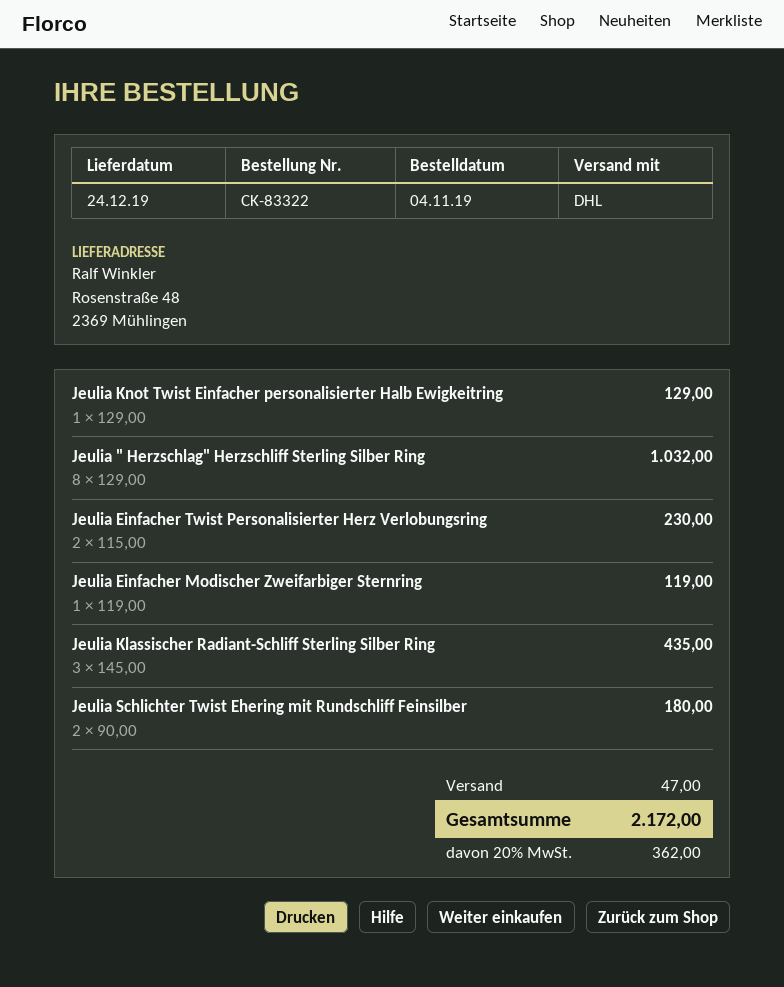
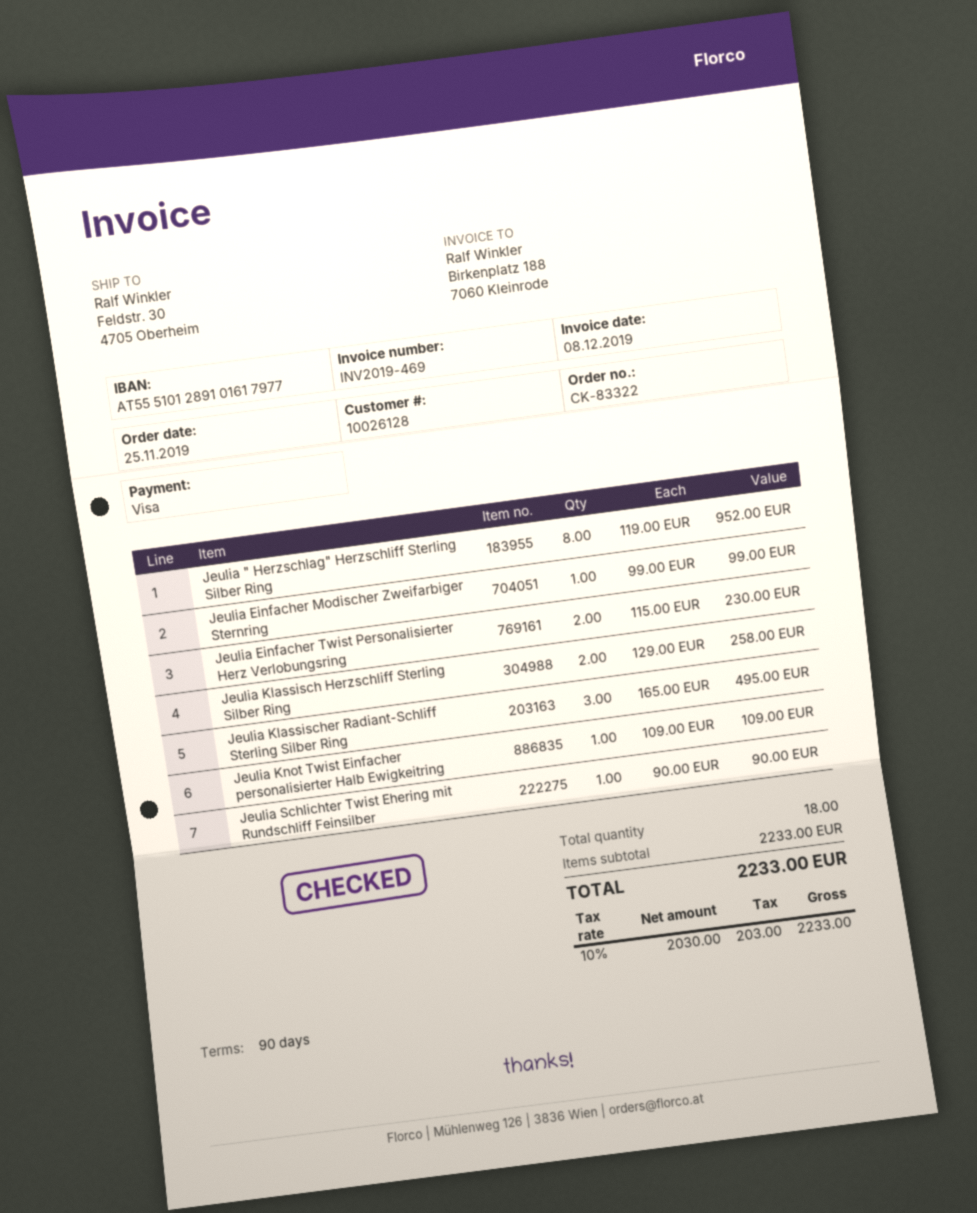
order date: 2019-11-04 -> 2019-11-25
ship to: Rosenstraße 48, 2369 Mühlingen -> Feldstr. 30, 4705 Oberheim
Jeulia Knot Twist Einfacher personalisierter Halb Ewigkeitring: 1 x 129.00 = 129.00 -> 1 x 109.00 = 109.00
Jeulia " Herzschlag" Herzschliff Sterling Silber Ring: 8 x 129.00 = 1032.00 -> 8 x 119.00 = 952.00
Jeulia Einfacher Modischer Zweifarbiger Sternring: 1 x 119.00 = 119.00 -> 1 x 99.00 = 99.00
Jeulia Klassischer Radiant-Schliff Sterling Silber Ring: 3 x 145.00 = 435.00 -> 3 x 165.00 = 495.00
Jeulia Schlichter Twist Ehering mit Rundschliff Feinsilber: 2 x 90.00 = 180.00 -> 1 x 90.00 = 90.00
Jeulia Klassisch Herzschliff Sterling Silber Ring: none -> 2 x 129.00 = 258.00
shipping: 47.00 -> none
tax: 20% = 362.00 -> 10% = 203.00
total: 2172.00 -> 2233.00

